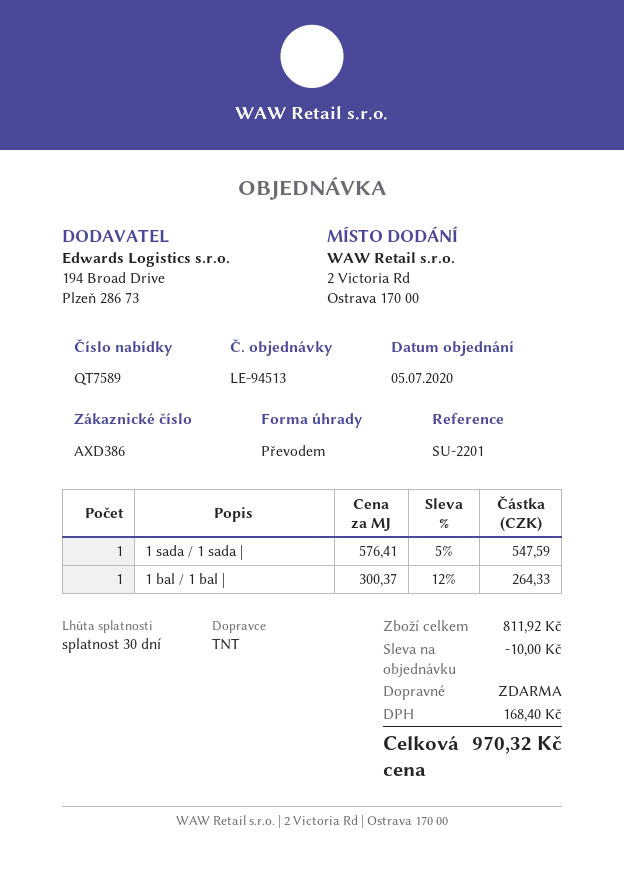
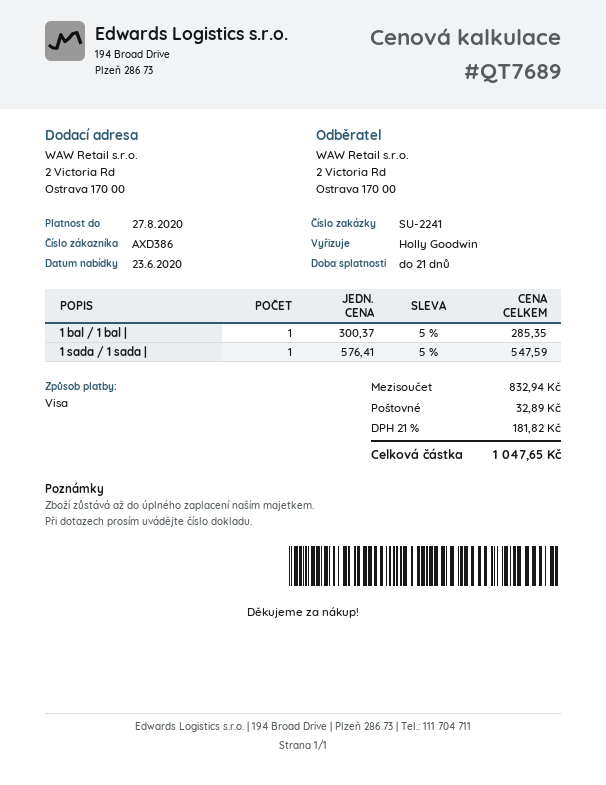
quote number: QT7589 -> QT7689
payment terms: 30 days -> 21 days
reference: SU-2201 -> SU-2241
payment method: bank transfer -> Visa
1 bal / 1 bal |: 1 x 300.37 - 12% = 264.33 -> 1 x 300.37 - 5% = 285.35
subtotal: 811.92 -> 832.94
discount: 10.00 -> none
shipping: 0.00 -> 32.89
tax: 168.40 -> 181.82
total: 970.32 -> 1047.65

